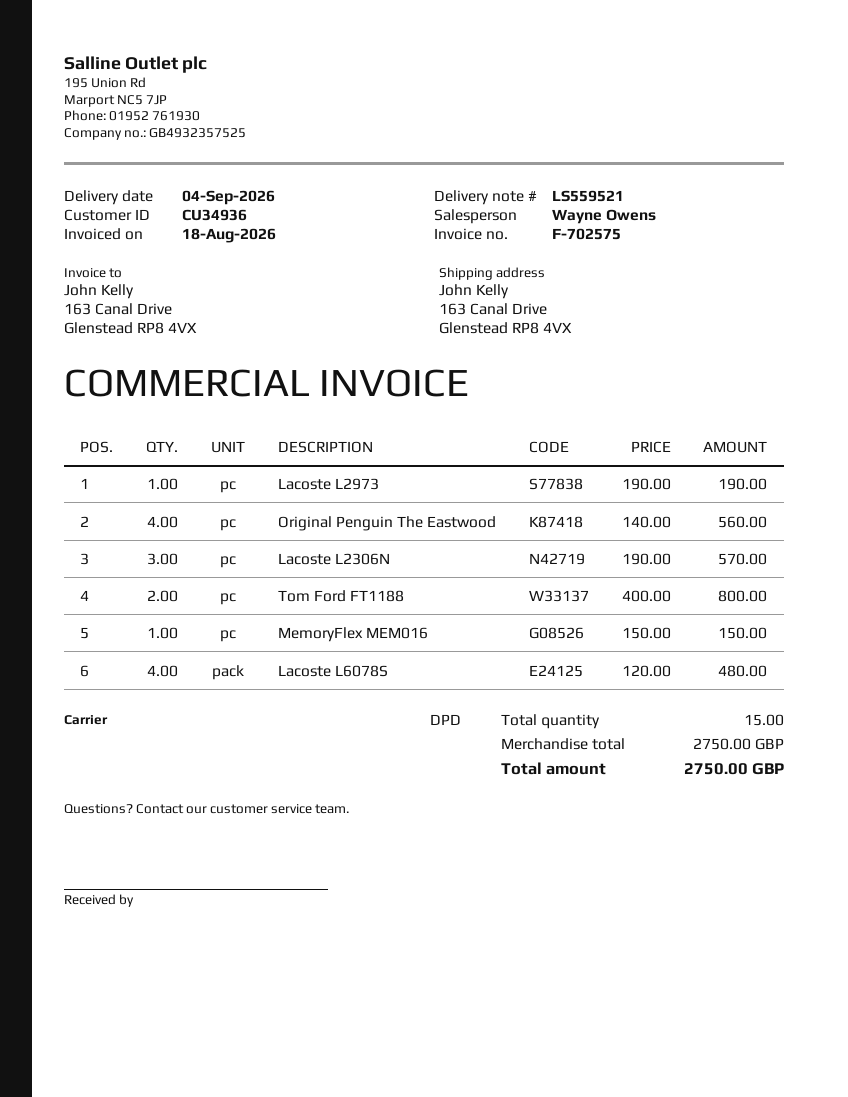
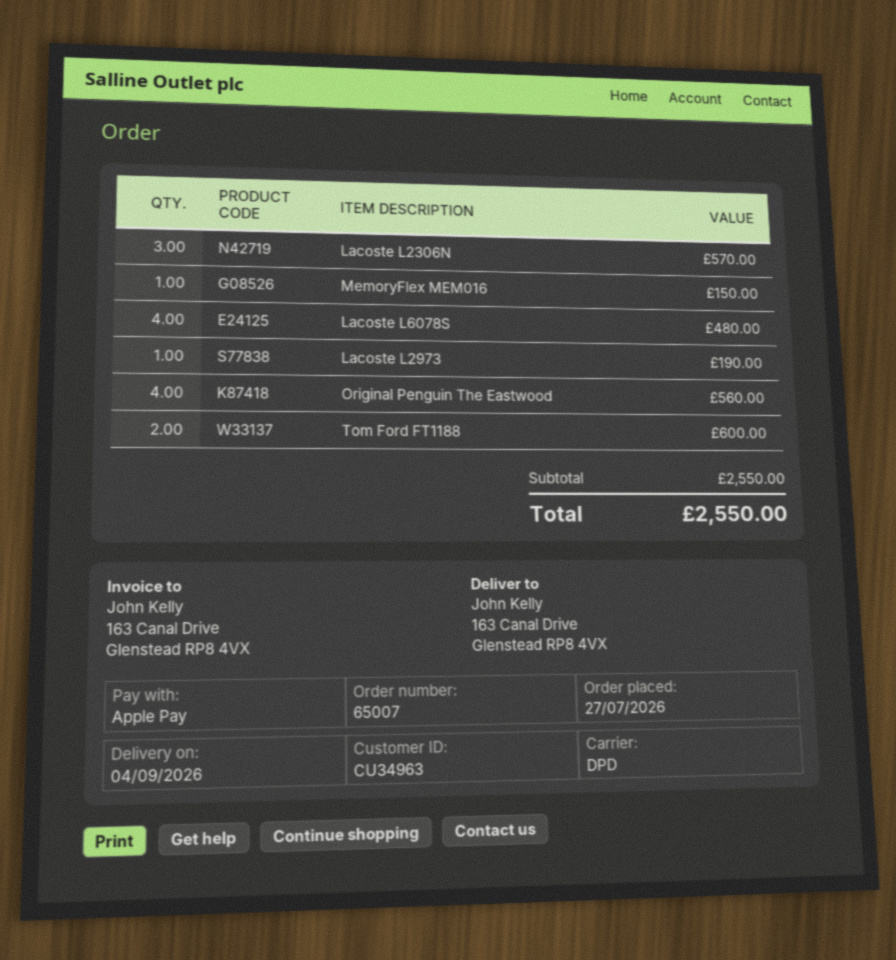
customer number: CU34936 -> CU34963
Tom Ford FT1188: 2 for 800.00 -> 2 for 600.00
subtotal: 2750.00 -> 2550.00
total: 2750.00 -> 2550.00

